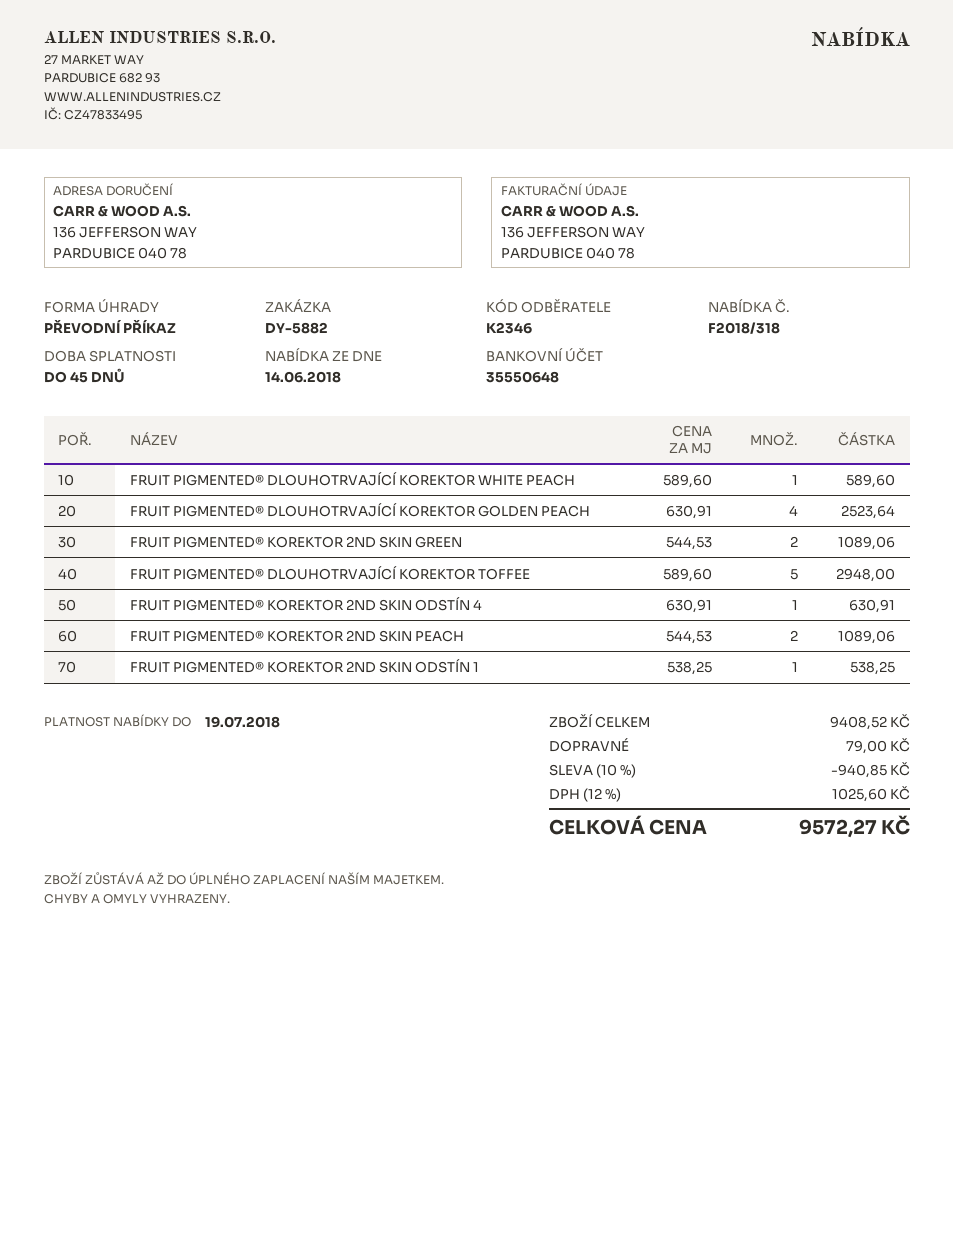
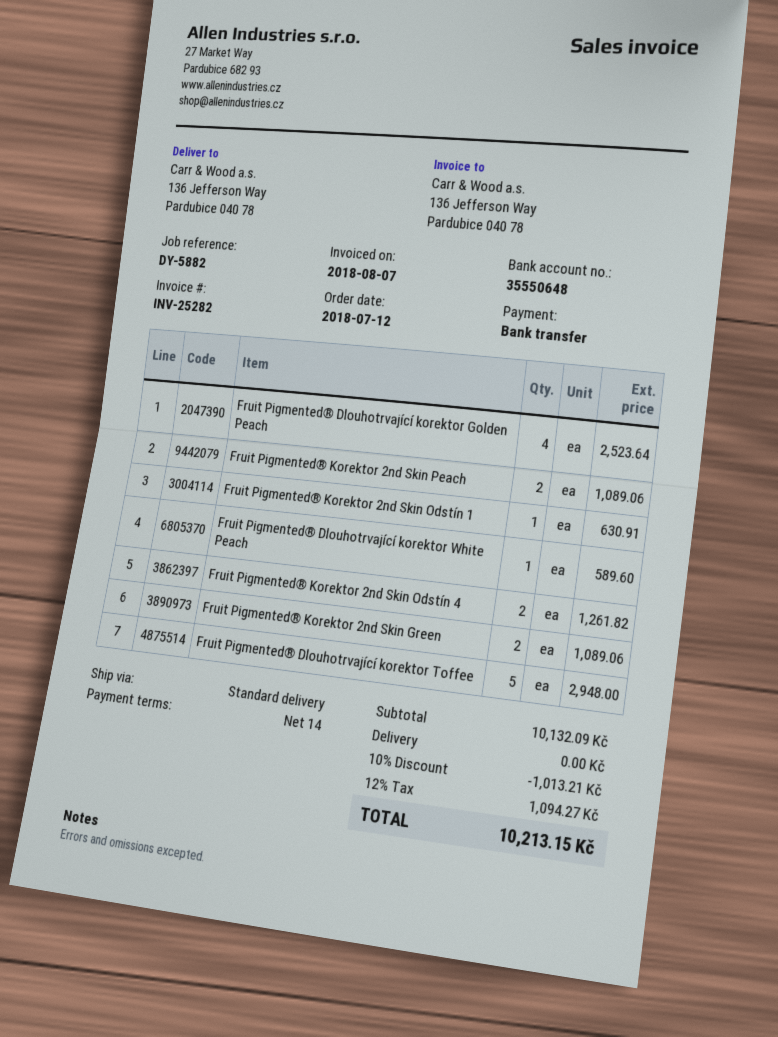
payment terms: 45 days -> 14 days
FRUIT PIGMENTED® KOREKTOR 2ND SKIN ODSTÍN 4: 1 for 630.91 -> 2 for 1261.82
FRUIT PIGMENTED® KOREKTOR 2ND SKIN ODSTÍN 1: 1 for 538.25 -> 1 for 630.91
subtotal: 9408.52 -> 10132.09
discount: 10% = 940.85 -> 10% = 1013.21
shipping: 79.00 -> 0.00
tax: 12% = 1025.60 -> 12% = 1094.27
total: 9572.27 -> 10213.15

